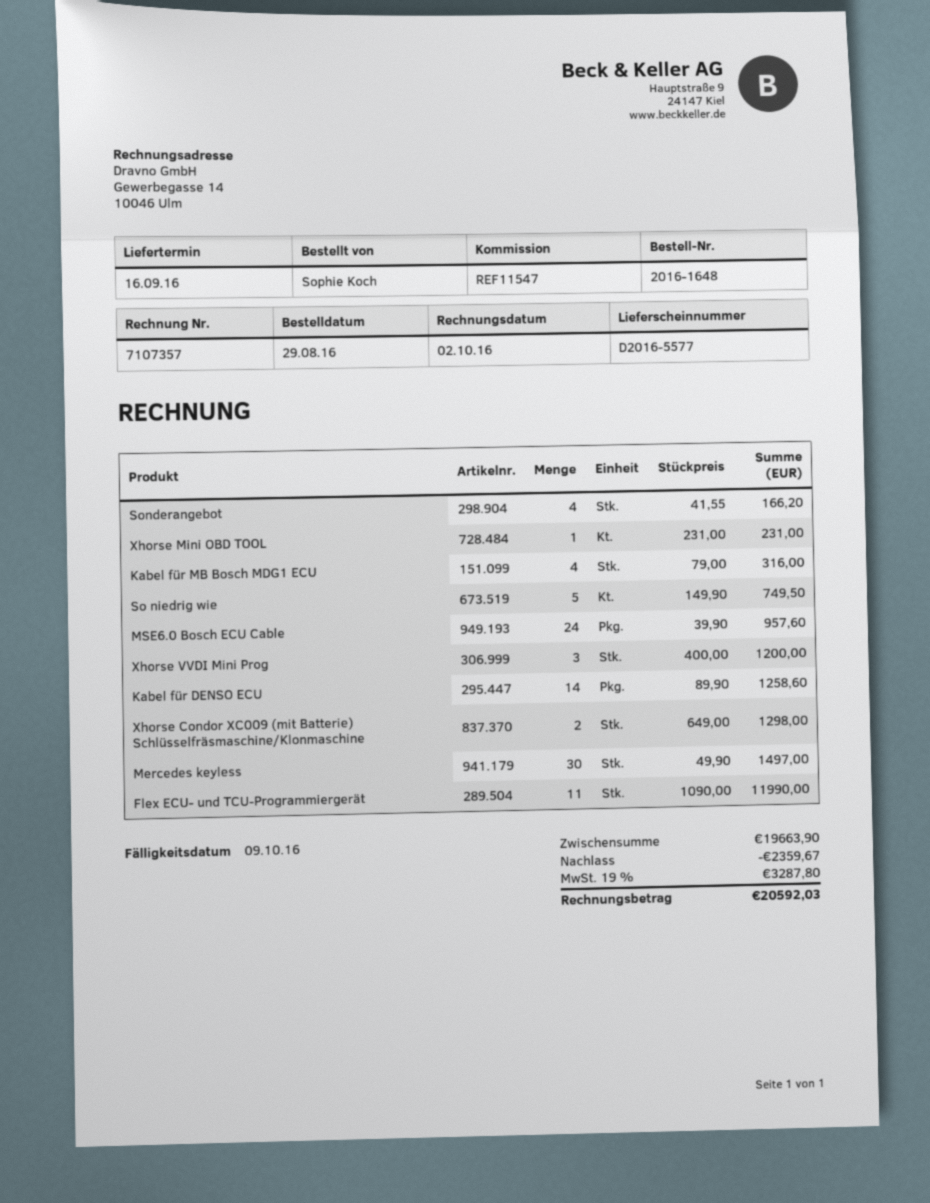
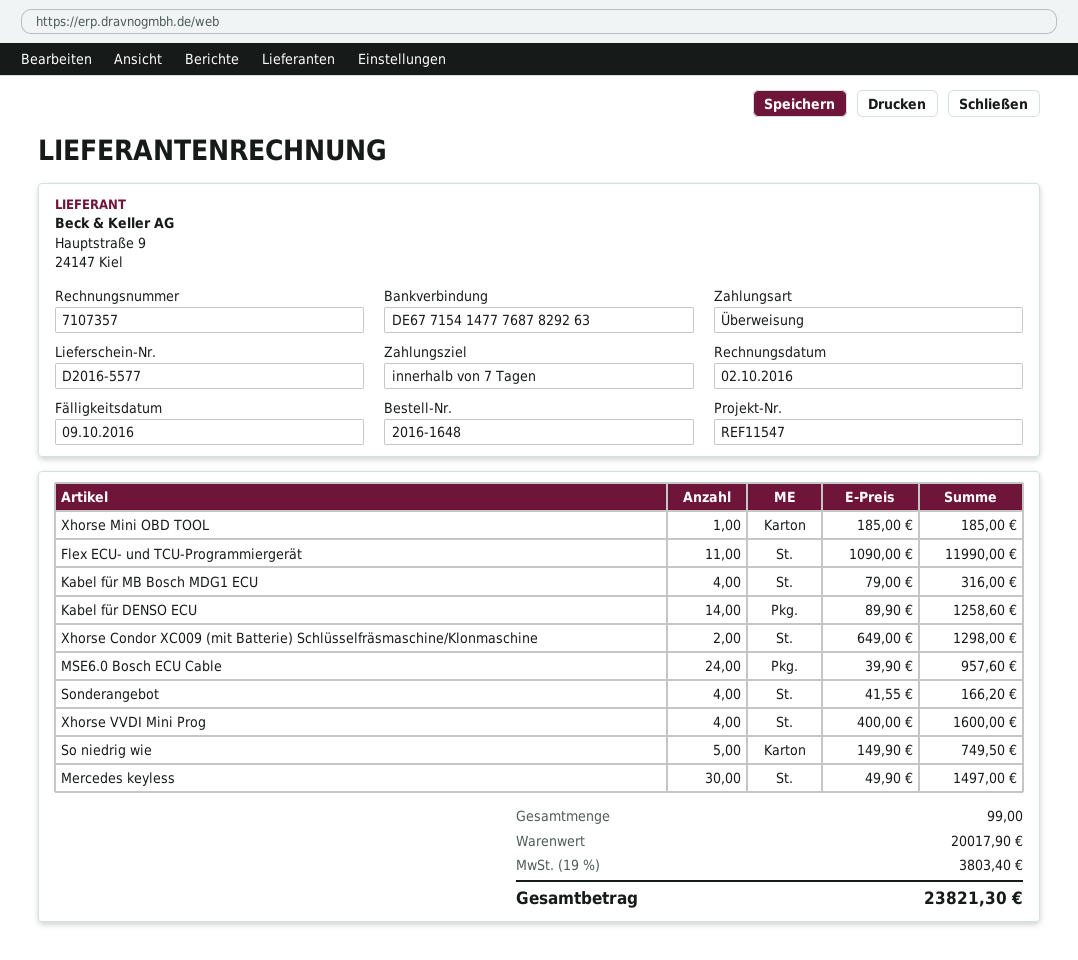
Xhorse Mini OBD TOOL: 1 x 231.00 = 231.00 -> 1 x 185.00 = 185.00
Xhorse VVDI Mini Prog: 3 x 400.00 = 1200.00 -> 4 x 400.00 = 1600.00
subtotal: 19663.90 -> 20017.90
discount: 2359.67 -> none
tax: 19% = 3287.80 -> 19% = 3803.40
total: 20592.03 -> 23821.30

